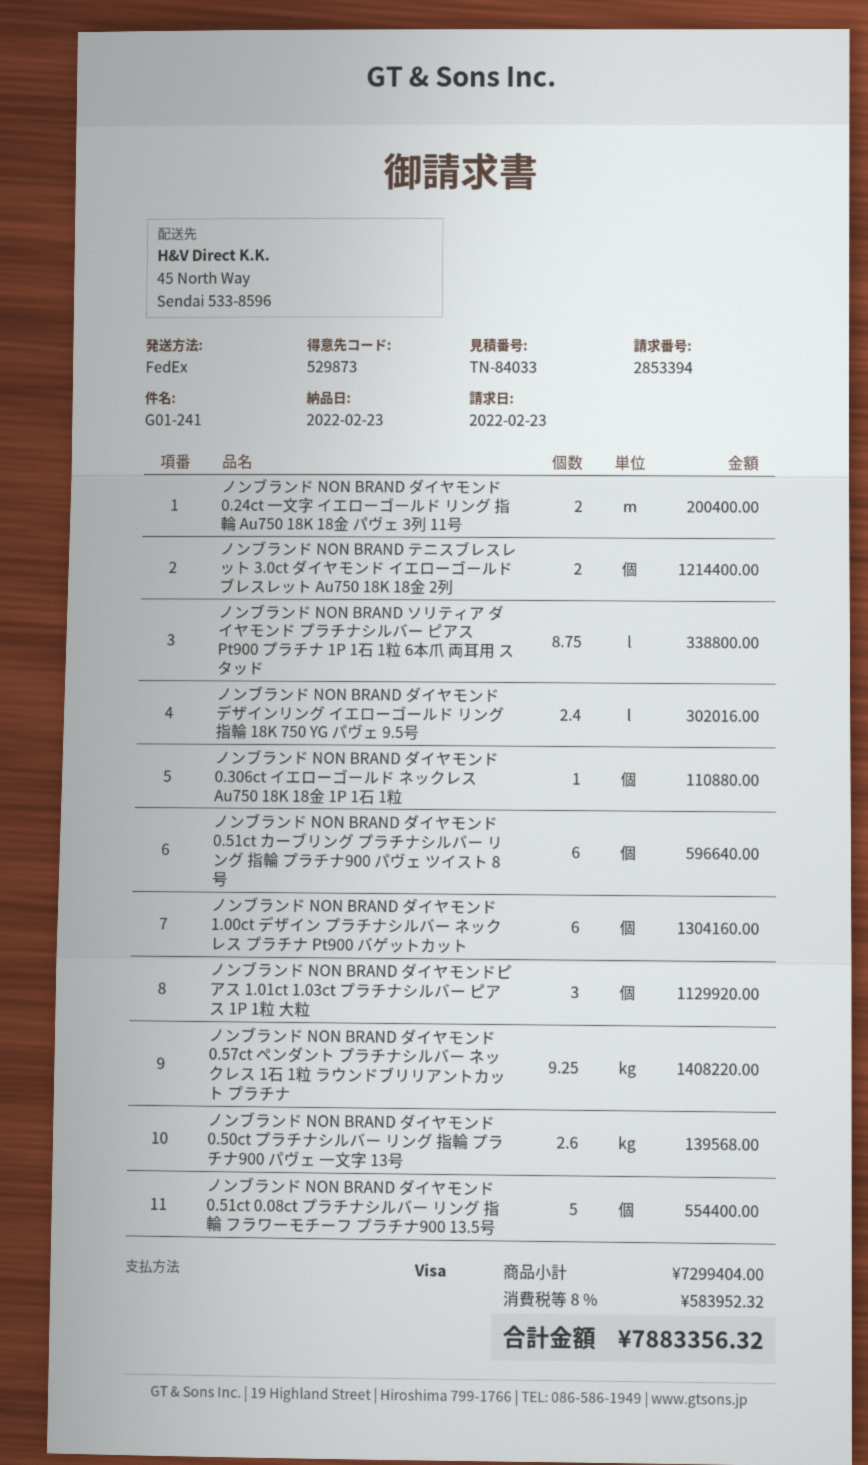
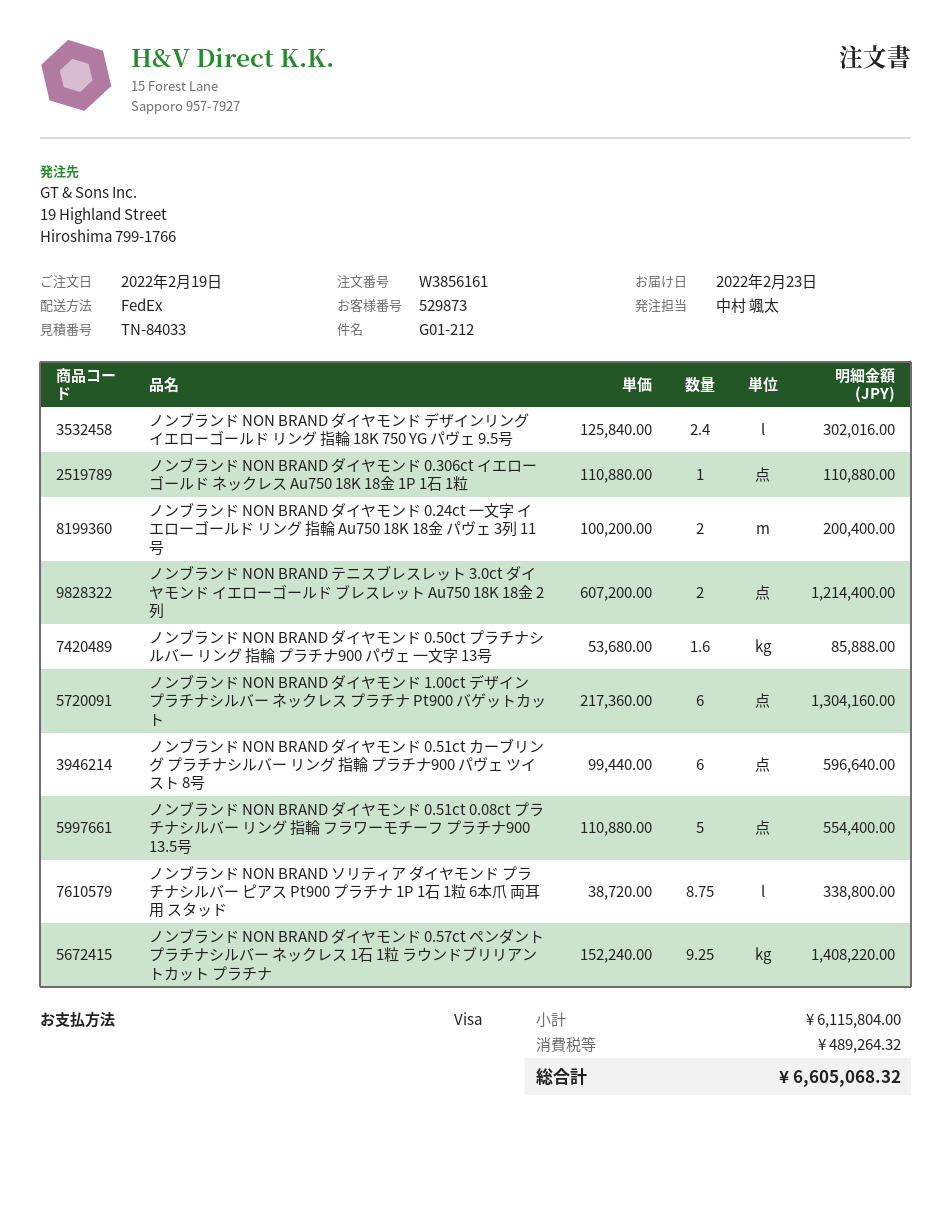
reference: G01-241 -> G01-212
ノンブランド NON BRAND ダイヤモンドピアス 1.01ct 1.03ct プラチナシルバー ピアス 1P 1粒 大粒: 3 for 1129920.00 -> none
ノンブランド NON BRAND ダイヤモンド 0.50ct プラチナシルバー リング 指輪 プラチナ900 パヴェ 一文字 13号: 2.6 for 139568.00 -> 1.6 for 85888.00
subtotal: 7299404.00 -> 6115804.00
tax: 583952.32 -> 489264.32
total: 7883356.32 -> 6605068.32

